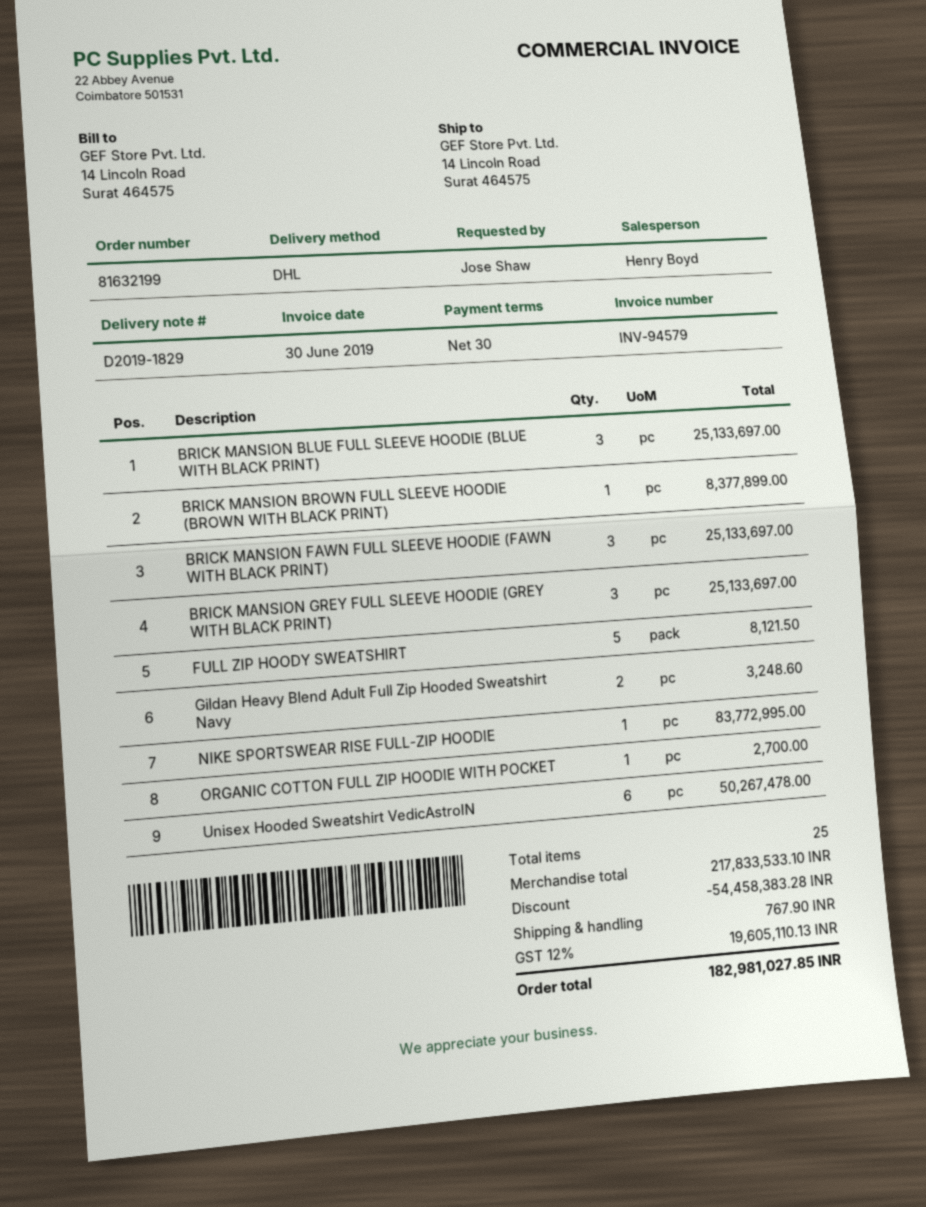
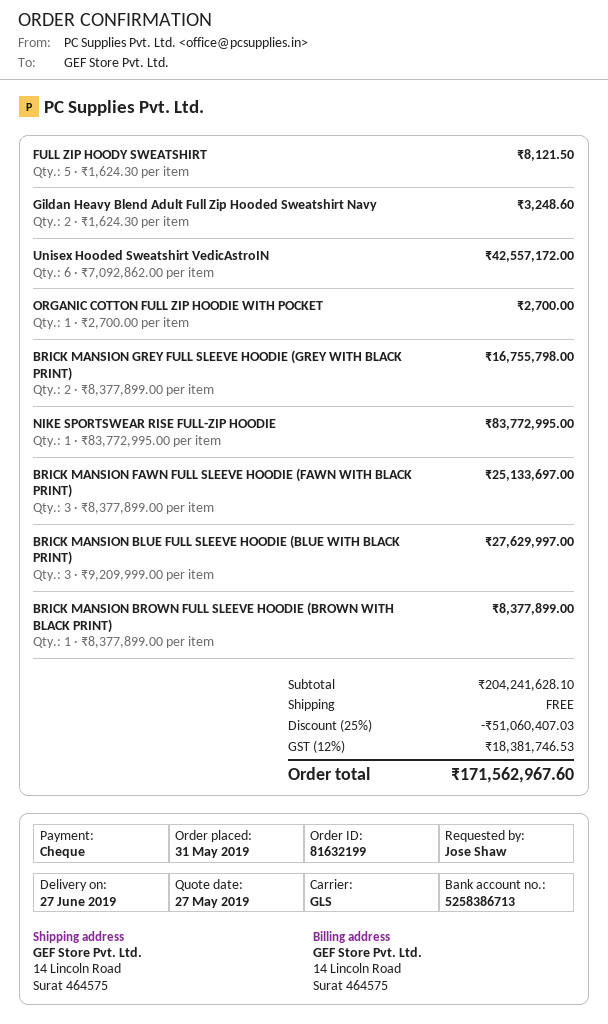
shipping method: DHL -> GLS
BRICK MANSION BLUE FULL SLEEVE HOODIE (BLUE WITH BLACK PRINT): 3 for 25133697.00 -> 3 for 27629997.00
BRICK MANSION GREY FULL SLEEVE HOODIE (GREY WITH BLACK PRINT): 3 for 25133697.00 -> 2 for 16755798.00
Unisex Hooded Sweatshirt VedicAstroIN: 6 for 50267478.00 -> 6 for 42557172.00
subtotal: 217833533.10 -> 204241628.10
discount: 54458383.28 -> 51060407.03
shipping: 767.90 -> 0.00
tax: 12% = 19605110.13 -> 12% = 18381746.53
total: 182981027.85 -> 171562967.60

